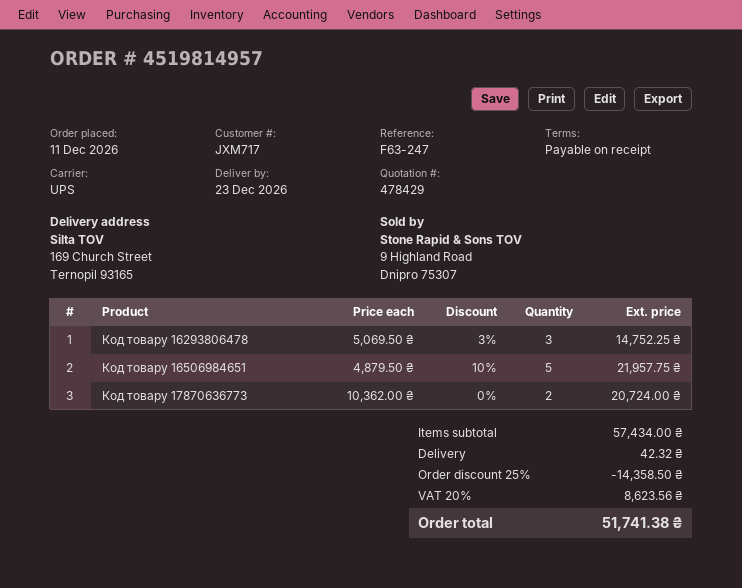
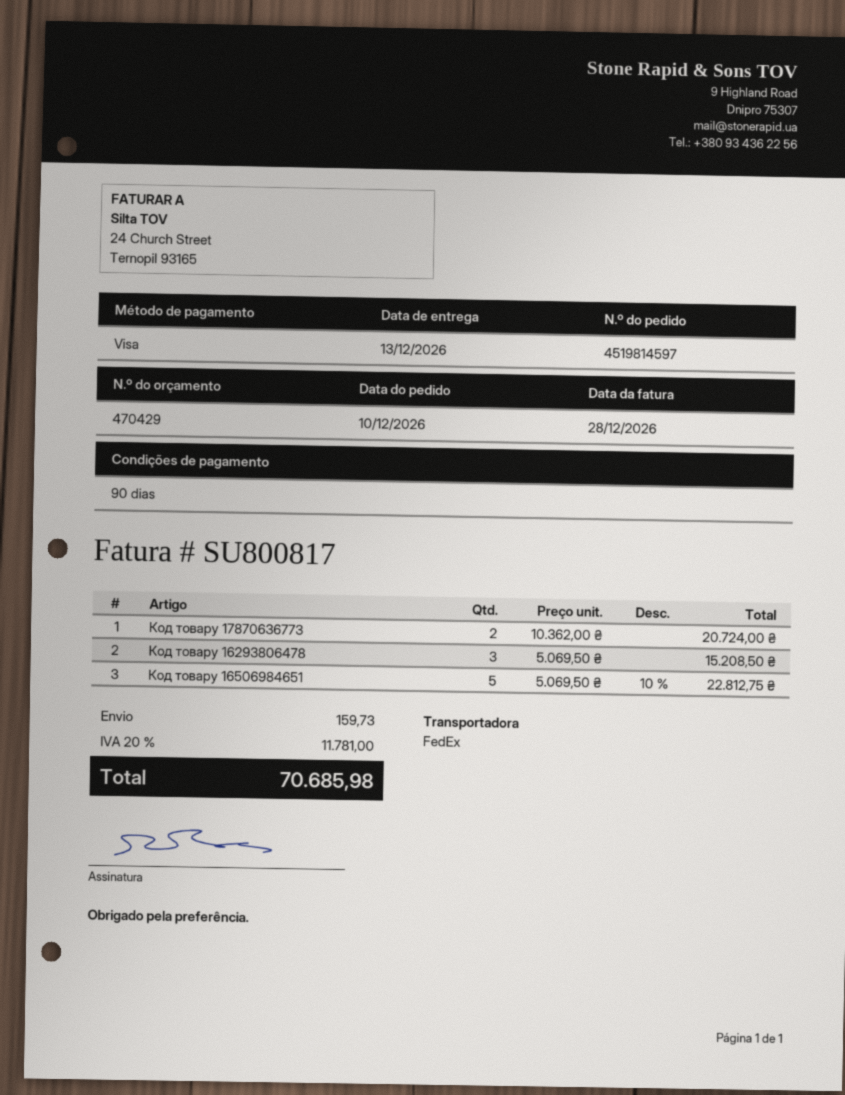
quote number: 478429 -> 470429
order number: 4519814957 -> 4519814597
order date: 2026-12-11 -> 2026-12-10
delivery date: 2026-12-23 -> 2026-12-13
payment terms: on receipt -> 90 days
shipping method: UPS -> FedEx
Код товару 16293806478: 3 x 5069.50 - 3% = 14752.25 -> 3 x 5069.50 = 15208.50
Код товару 16506984651: 5 x 4879.50 - 10% = 21957.75 -> 5 x 5069.50 - 10% = 22812.75
discount: 25% = 14358.50 -> none
shipping: 42.32 -> 159.73
tax: 20% = 8623.56 -> 20% = 11781.00
total: 51741.38 -> 70685.98

